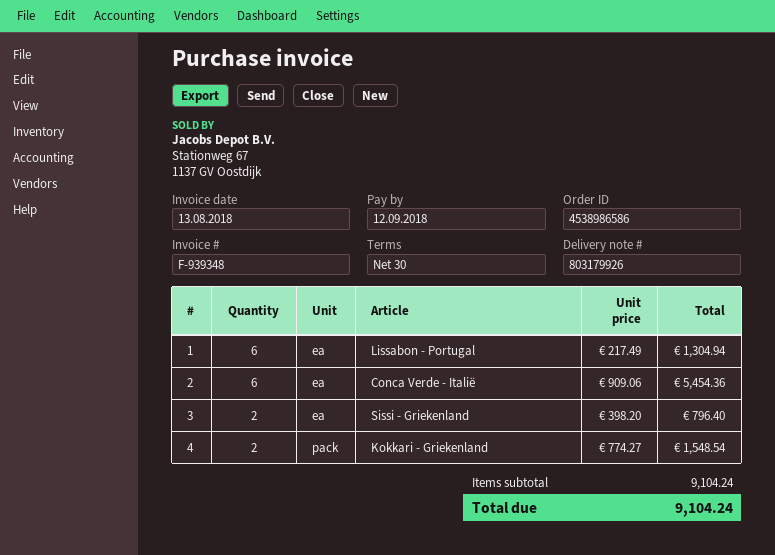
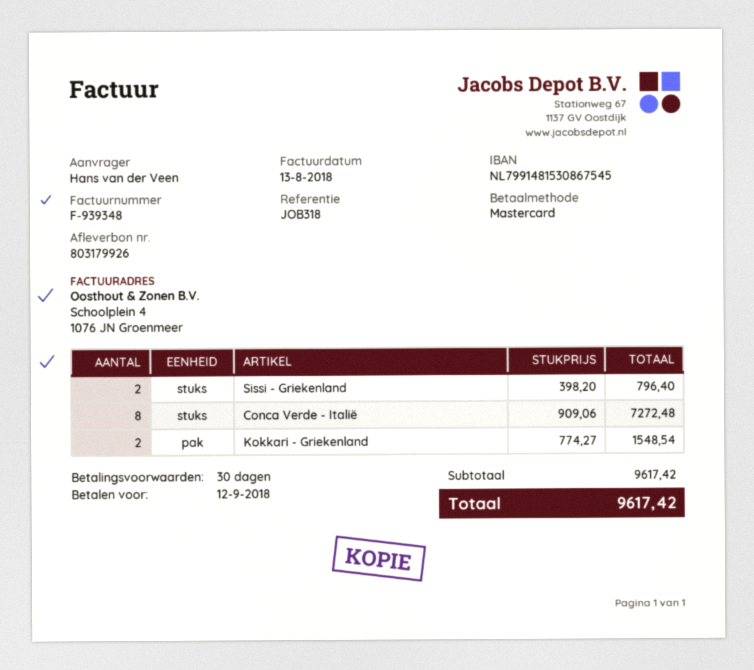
Lissabon - Portugal: 6 x 217.49 = 1304.94 -> none
Conca Verde - Italië: 6 x 909.06 = 5454.36 -> 8 x 909.06 = 7272.48
subtotal: 9104.24 -> 9617.42
total: 9104.24 -> 9617.42

